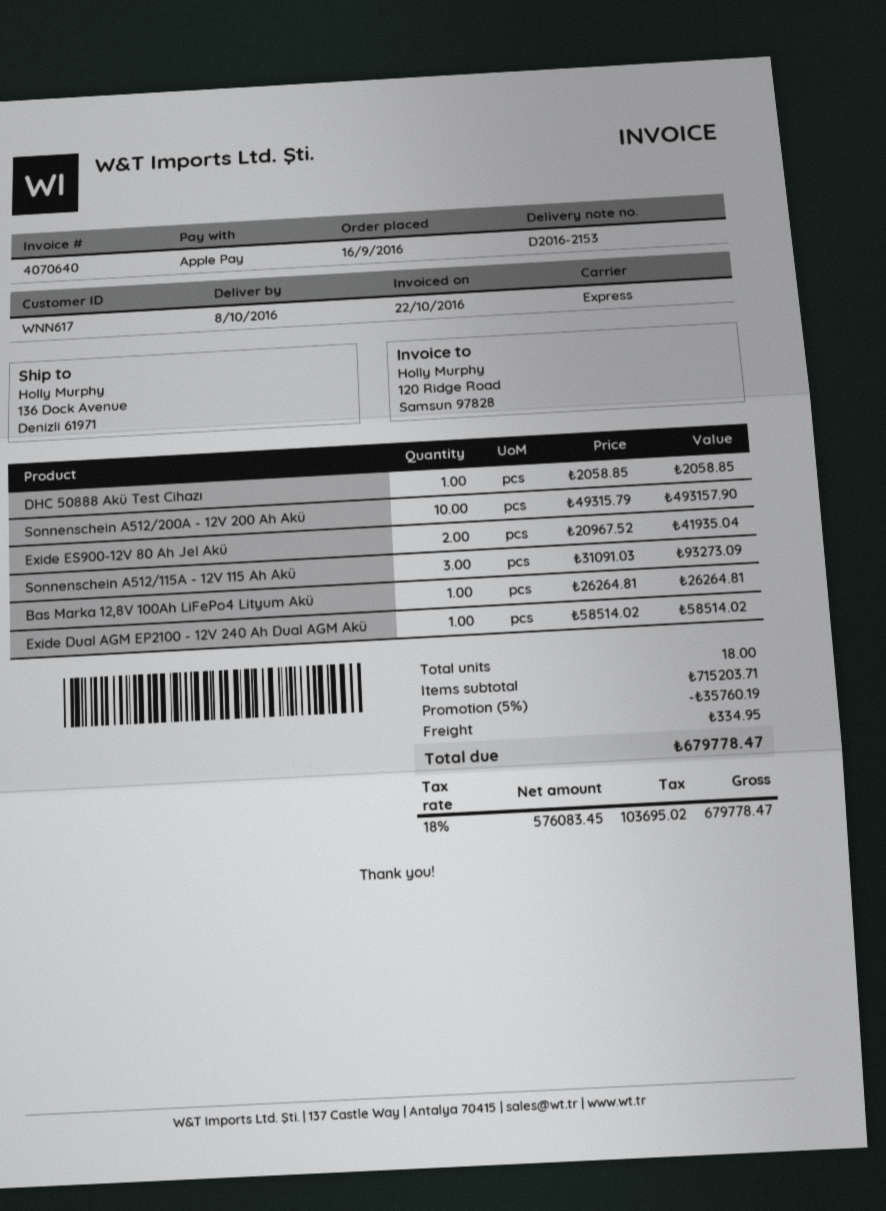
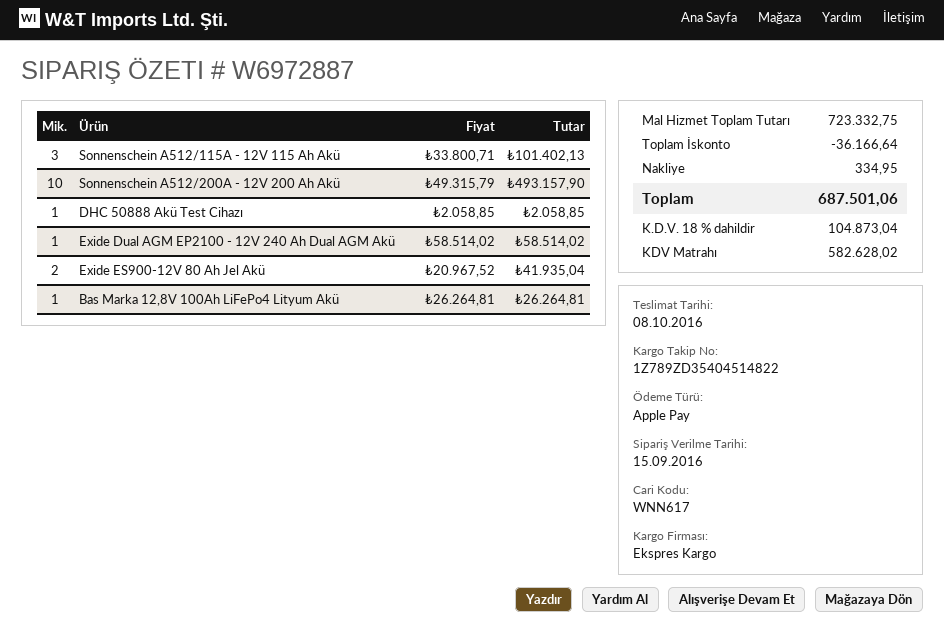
order date: 2016-09-16 -> 2016-09-15
Sonnenschein A512/115A - 12V 115 Ah Akü: 3 x 31091.03 = 93273.09 -> 3 x 33800.71 = 101402.13
subtotal: 715203.71 -> 723332.75
discount: 35760.19 -> 36166.64
net: 576083.45 -> 582628.02
tax: 18% = 103695.02 -> 18% = 104873.04
total: 679778.47 -> 687501.06

